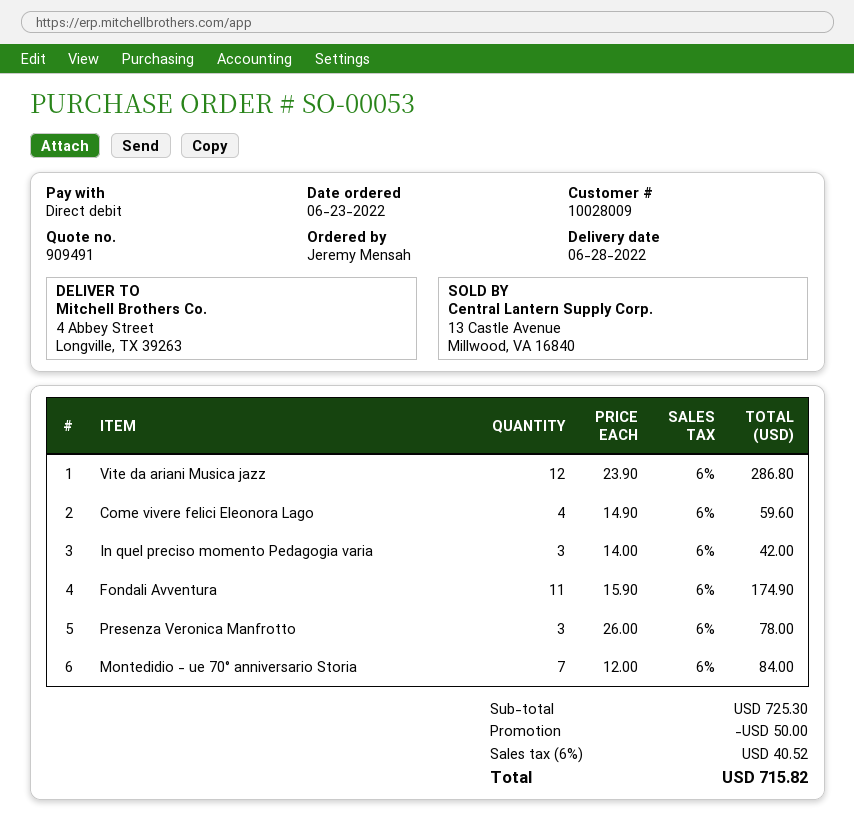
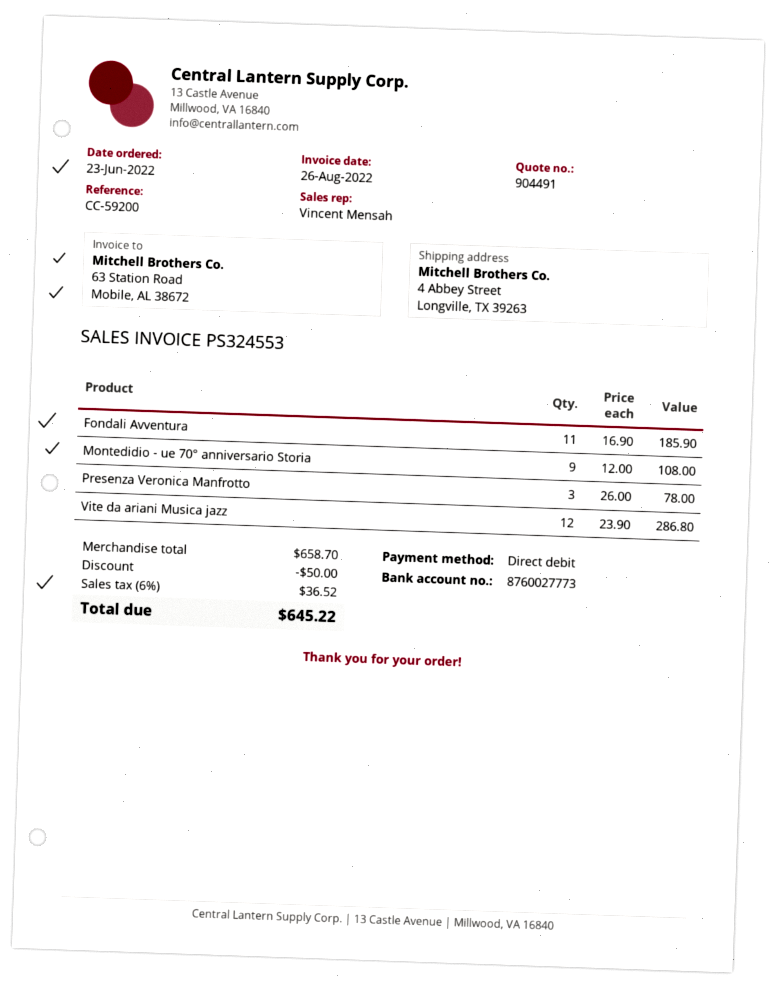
quote number: 909491 -> 904491
Come vivere felici Eleonora Lago: 4 x 14.90 = 59.60 -> none
In quel preciso momento Pedagogia varia: 3 x 14.00 = 42.00 -> none
Fondali Avventura: 11 x 15.90 = 174.90 -> 11 x 16.90 = 185.90
Montedidio - ue 70° anniversario Storia: 7 x 12.00 = 84.00 -> 9 x 12.00 = 108.00
subtotal: 725.30 -> 658.70
tax: 6% = 40.52 -> 6% = 36.52
total: 715.82 -> 645.22

